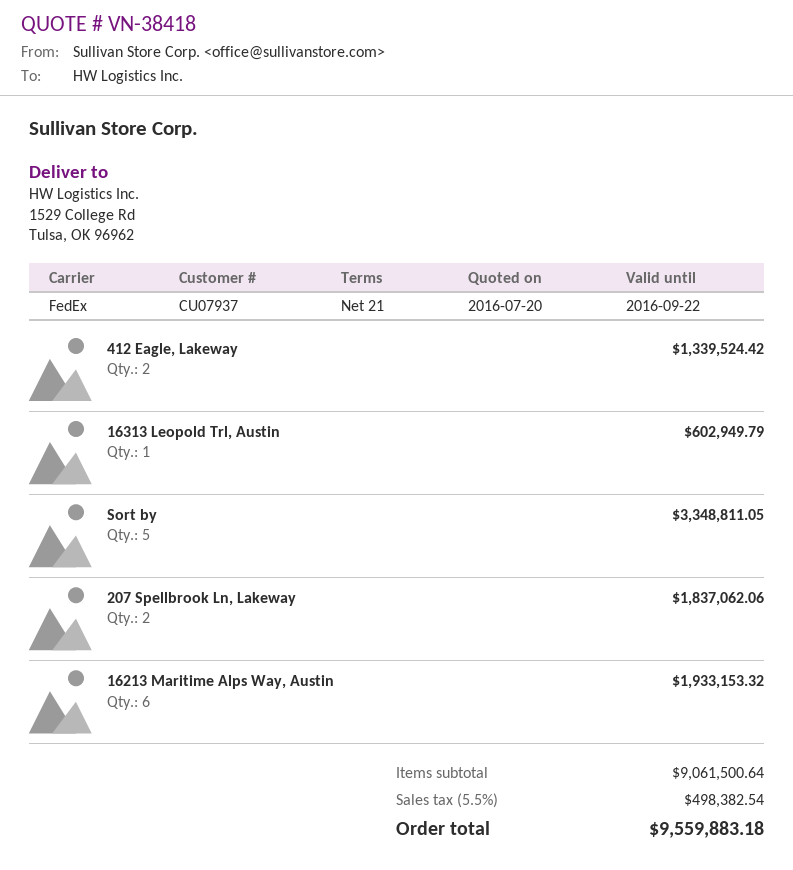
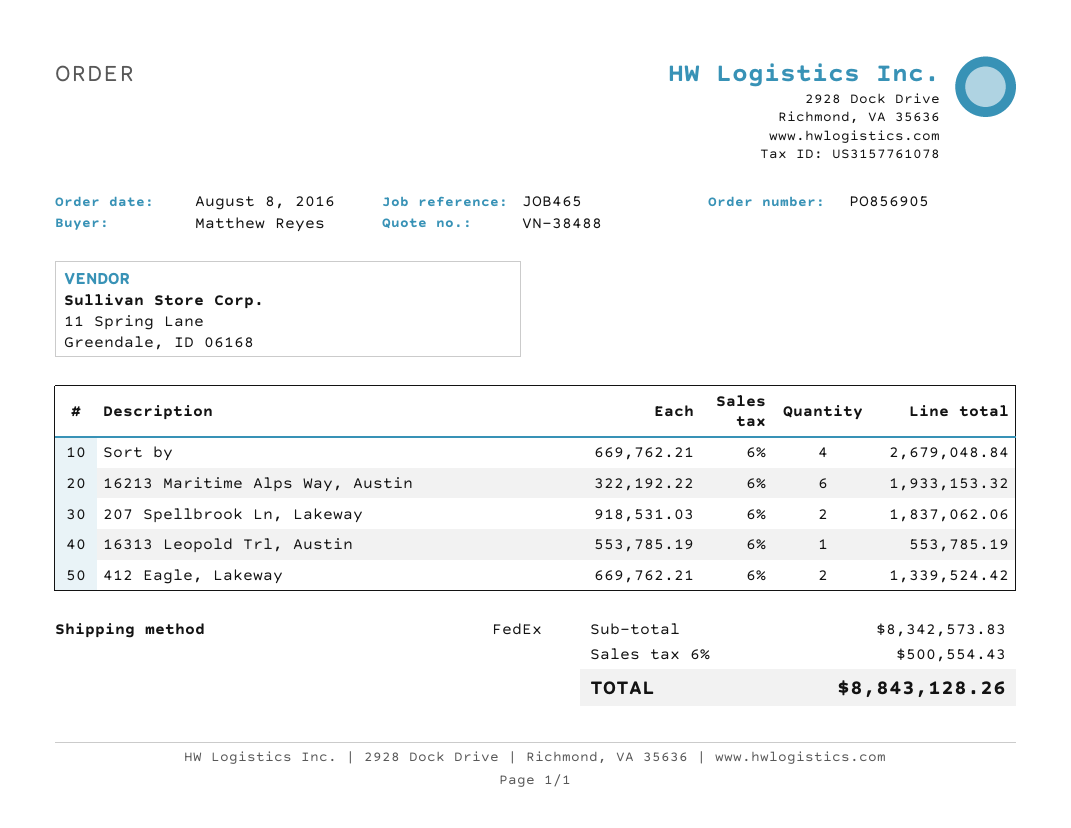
quote number: VN-38418 -> VN-38488
16313 Leopold Trl, Austin: 1 for 602949.79 -> 1 for 553785.19
Sort by: 5 for 3348811.05 -> 4 for 2679048.84
subtotal: 9061500.64 -> 8342573.83
tax: 5.5% = 498382.54 -> 6% = 500554.43
total: 9559883.18 -> 8843128.26

